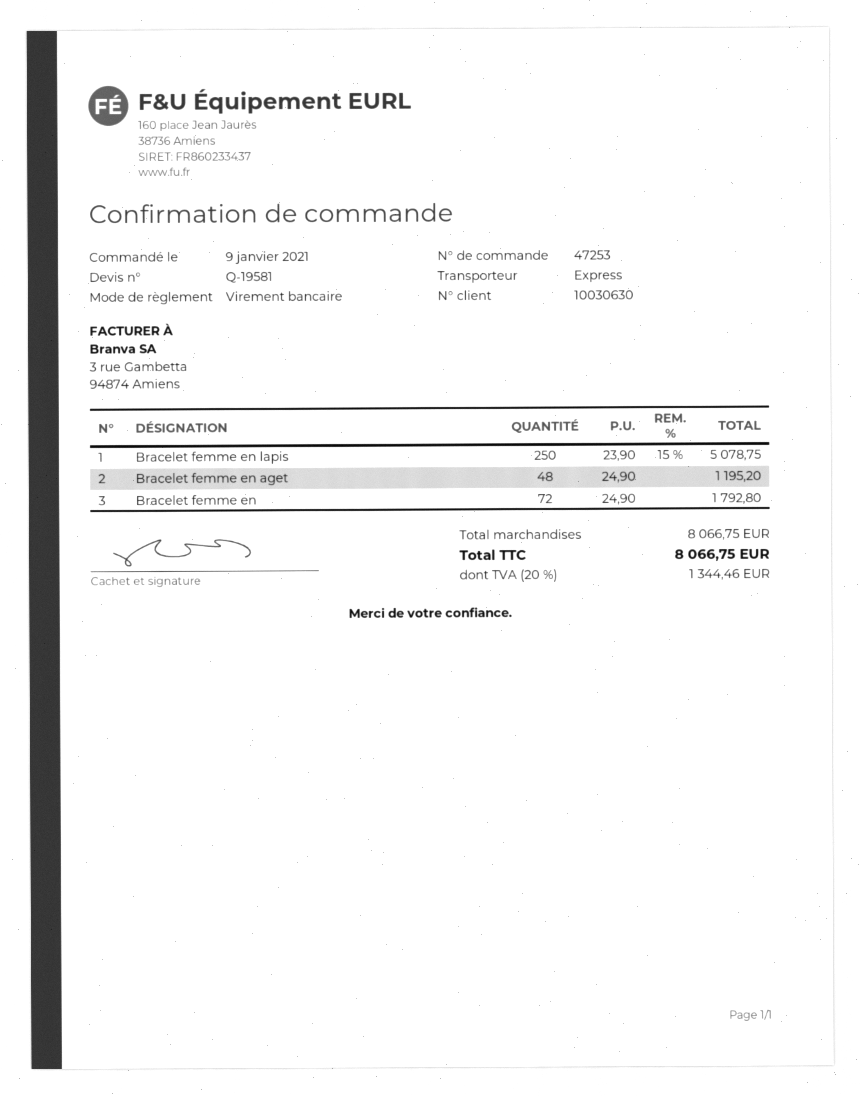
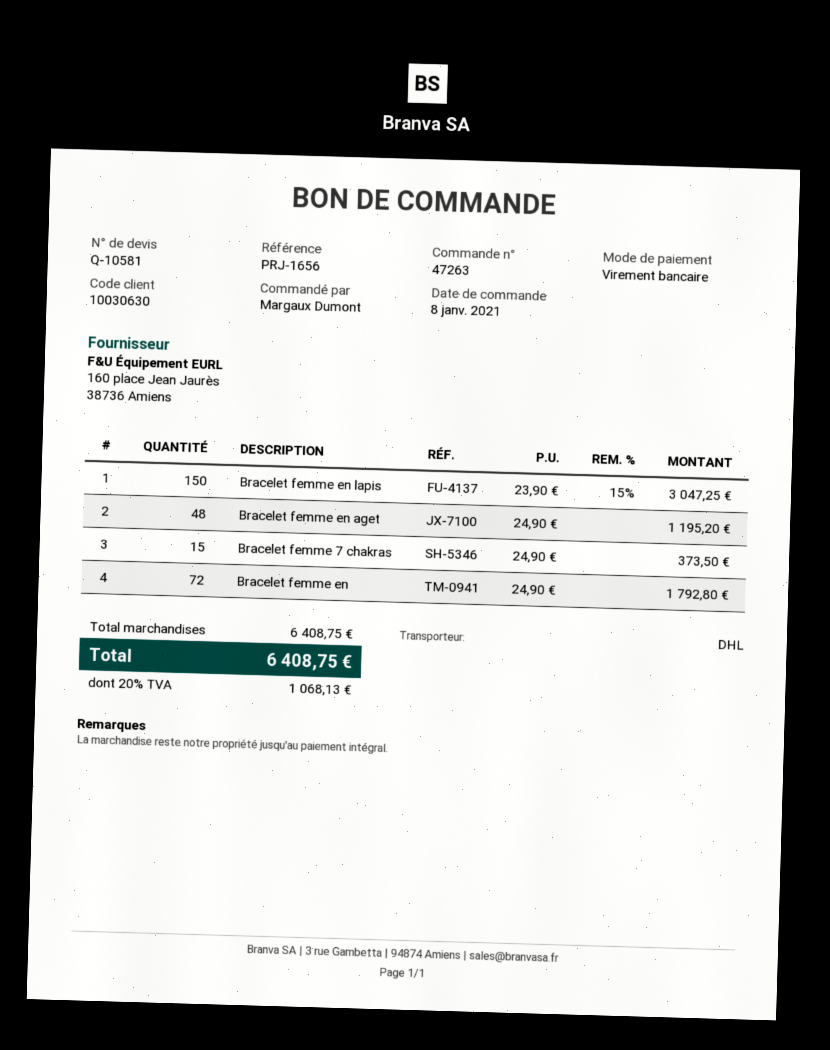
quote number: Q-19581 -> Q-10581
order number: 47253 -> 47263
order date: 2021-01-09 -> 2021-01-08
shipping method: express -> DHL
Bracelet femme en lapis: 250 x 23.90 - 15% = 5078.75 -> 150 x 23.90 - 15% = 3047.25
Bracelet femme 7 chakras: none -> 15 x 24.90 = 373.50
subtotal: 8066.75 -> 6408.75
tax: 20% = 1344.46 -> 20% = 1068.13
total: 8066.75 -> 6408.75

